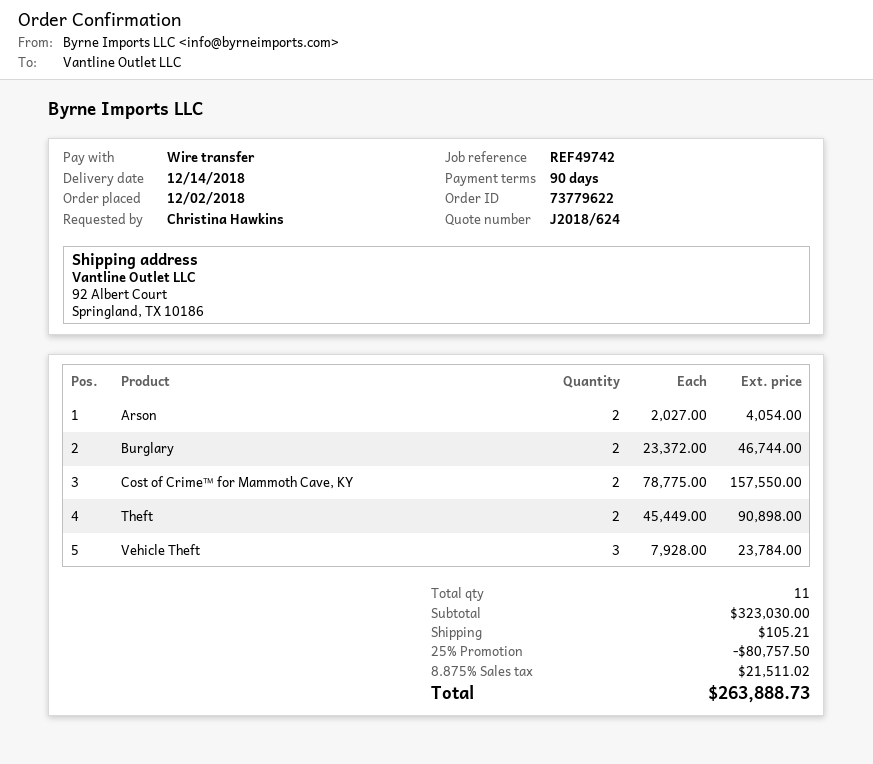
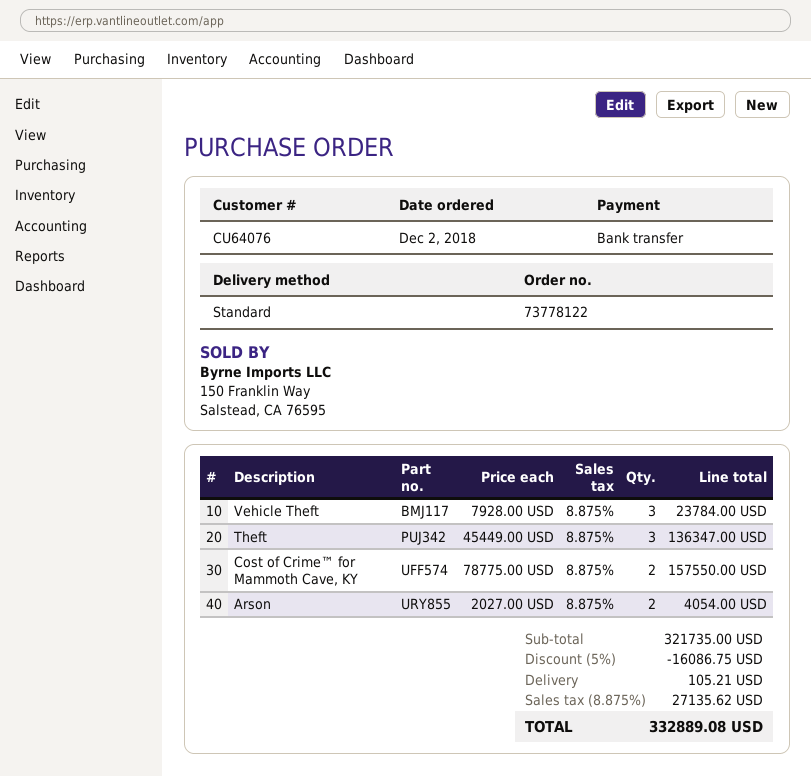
order number: 73779622 -> 73778122
Burglary: 2 x 23372.00 = 46744.00 -> none
Theft: 2 x 45449.00 = 90898.00 -> 3 x 45449.00 = 136347.00
subtotal: 323030.00 -> 321735.00
discount: 25% = 80757.50 -> 5% = 16086.75
tax: 8.875% = 21511.02 -> 8.875% = 27135.62
total: 263888.73 -> 332889.08

